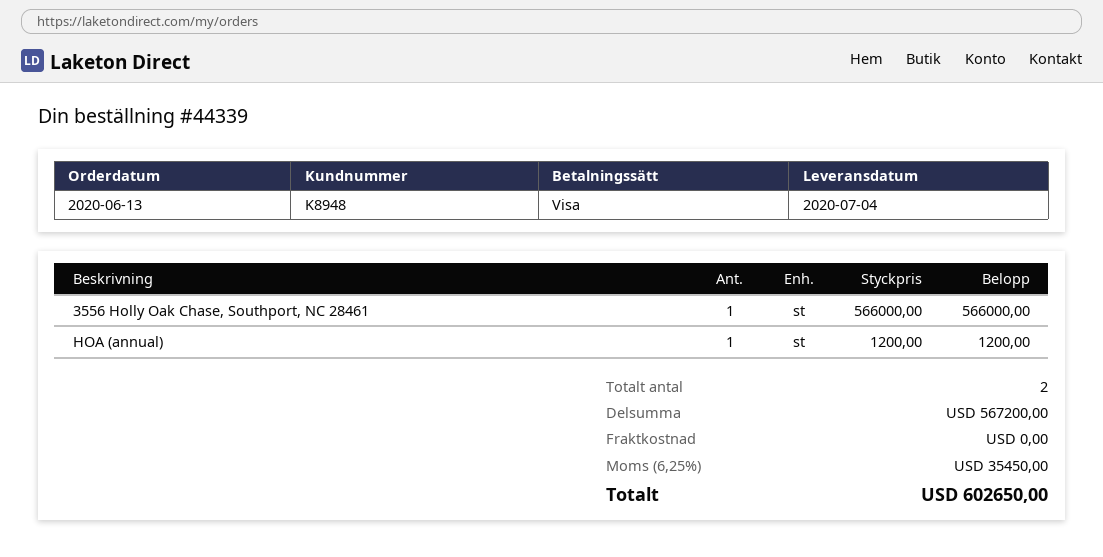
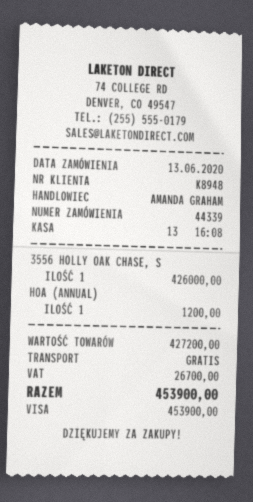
3556 Holly Oak Chase, Southport, NC 28461: 1 for 566000.00 -> 1 for 426000.00
subtotal: 567200.00 -> 427200.00
tax: 35450.00 -> 26700.00
total: 602650.00 -> 453900.00

